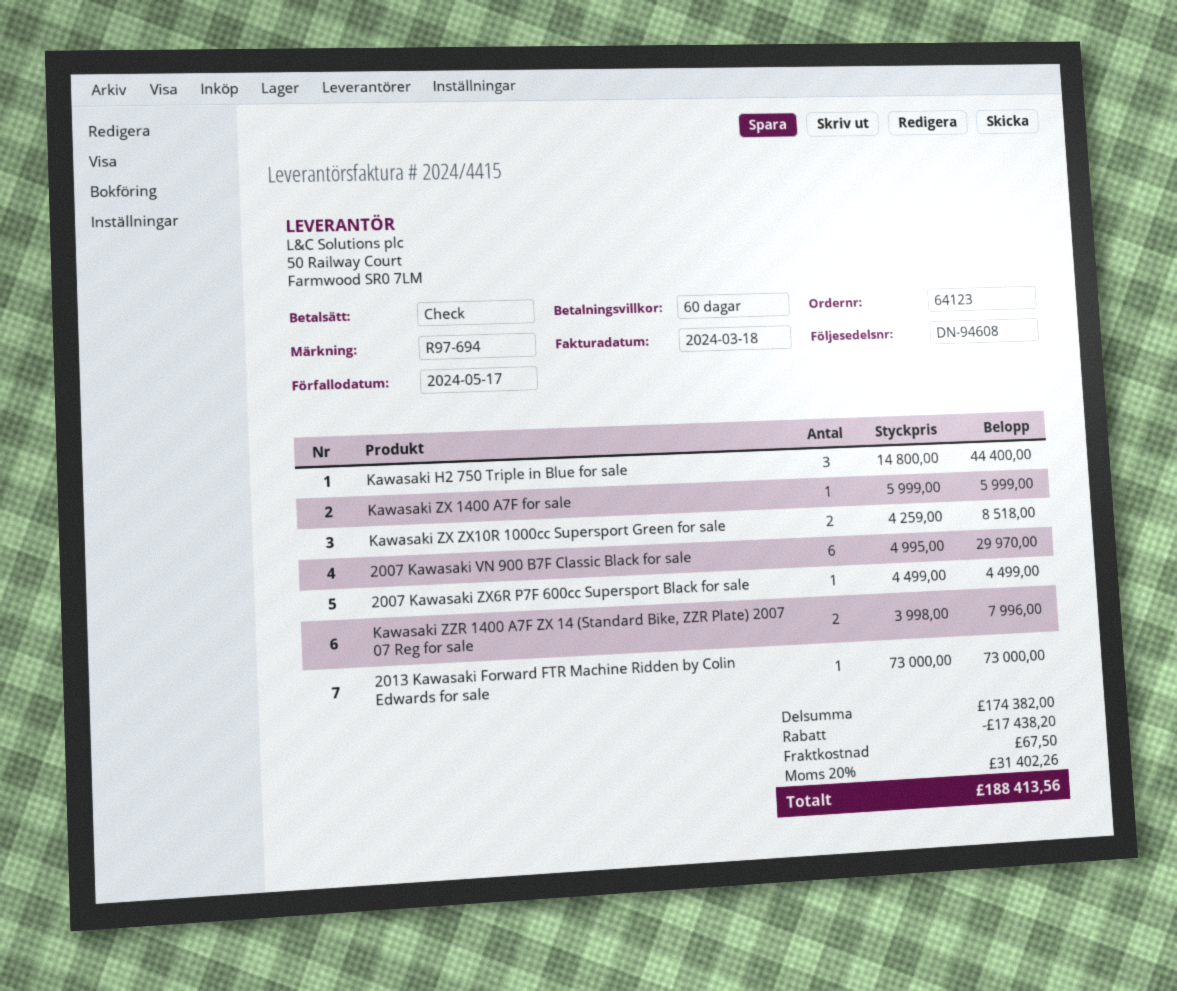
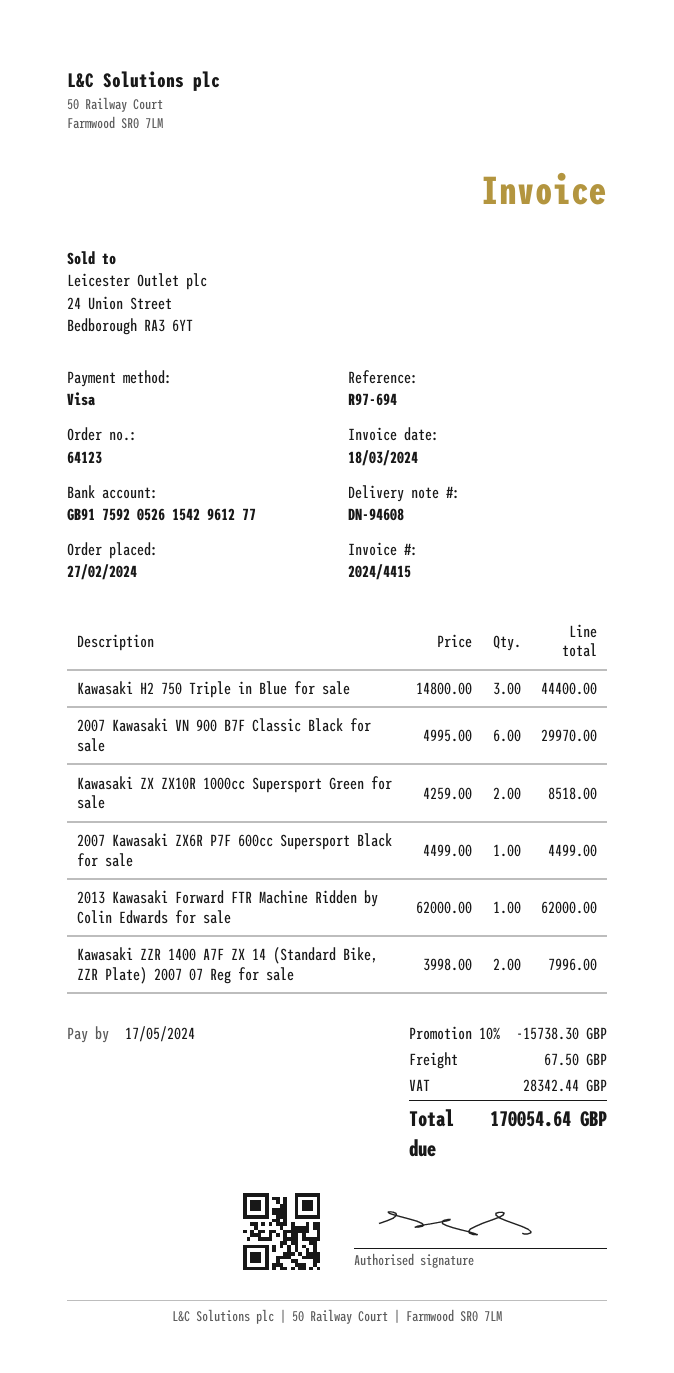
payment method: cheque -> Visa
Kawasaki ZX 1400 A7F for sale: 1 x 5999.00 = 5999.00 -> none
2013 Kawasaki Forward FTR Machine Ridden by Colin Edwards for sale: 1 x 73000.00 = 73000.00 -> 1 x 62000.00 = 62000.00
discount: 17438.20 -> 15738.30
tax: 31402.26 -> 28342.44
total: 188413.56 -> 170054.64

